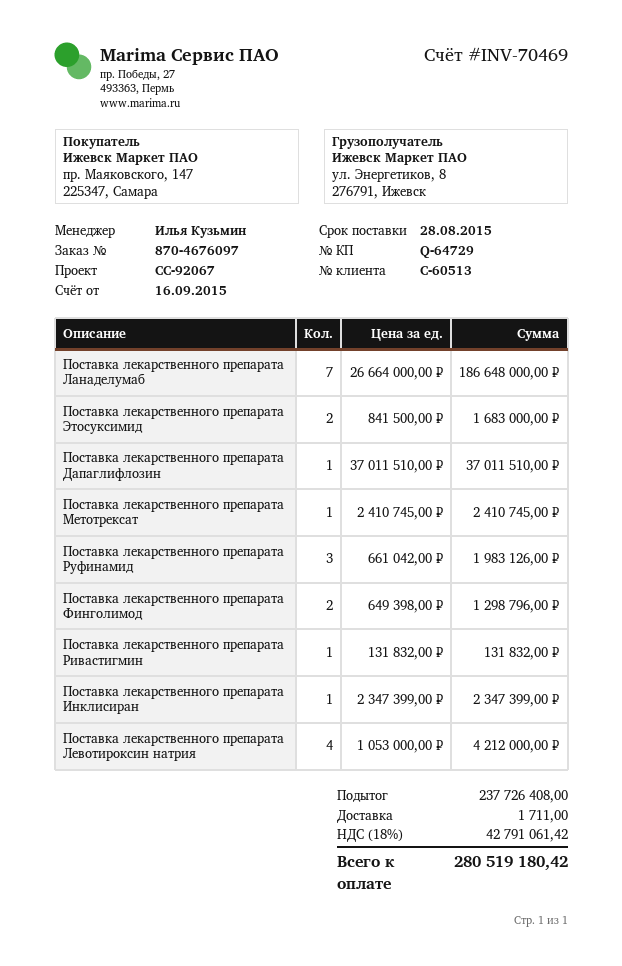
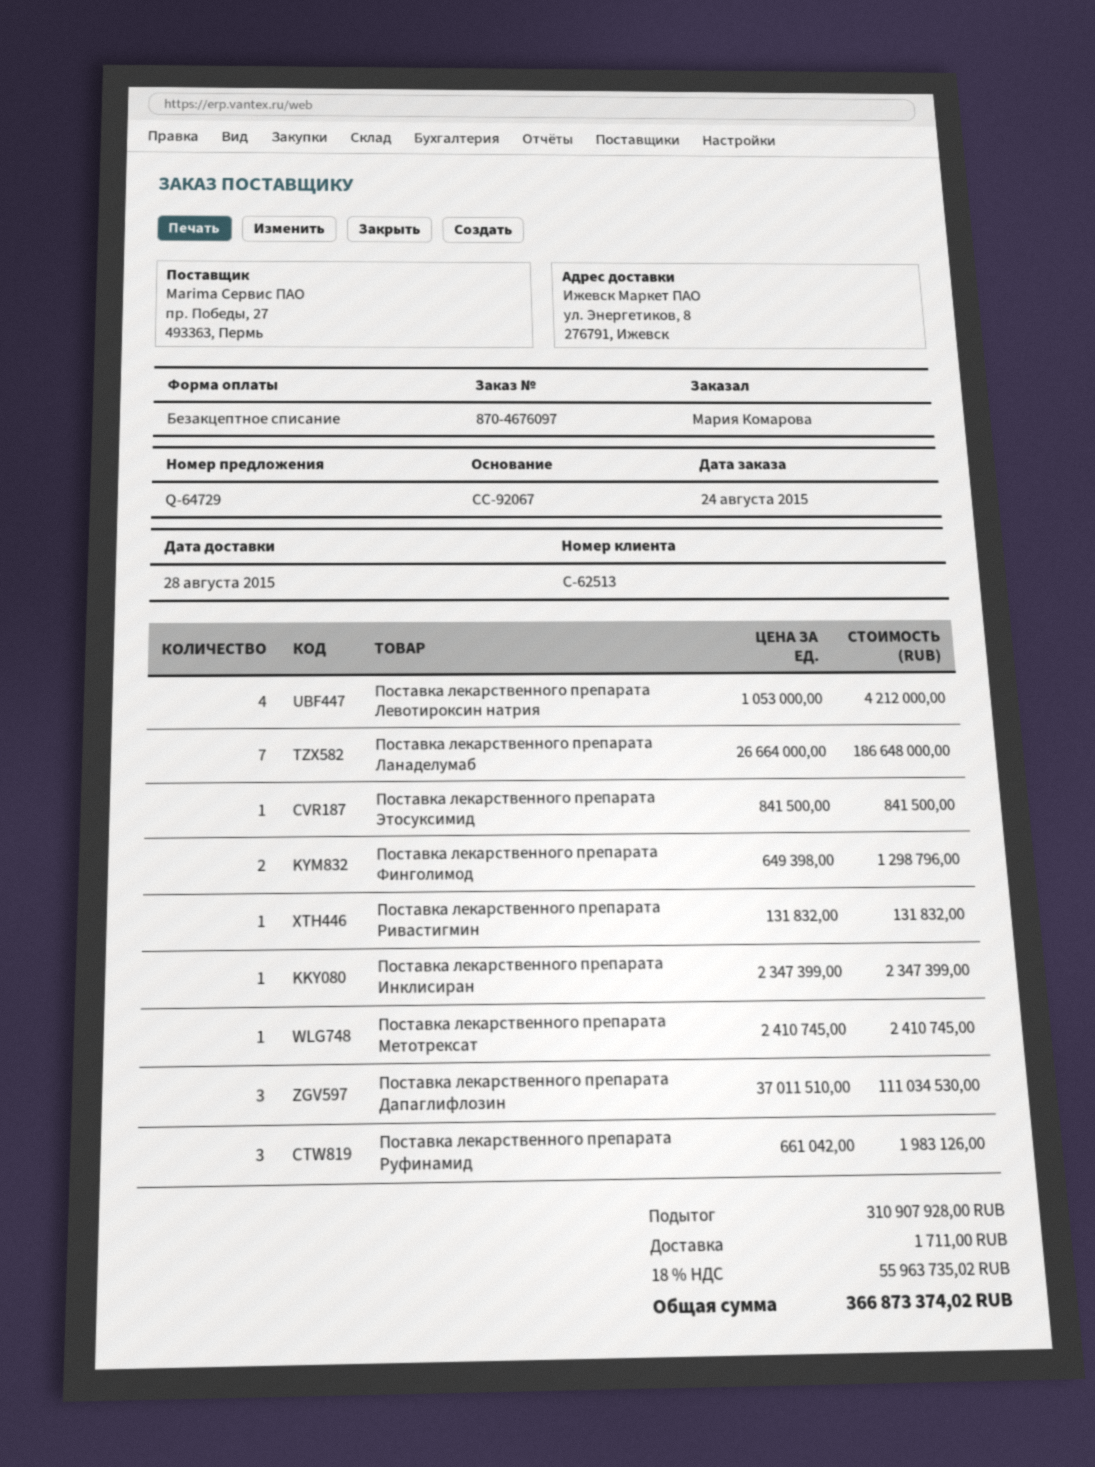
customer number: C-60513 -> C-62513
Поставка лекарственного препарата Этосуксимид: 2 x 841500.00 = 1683000.00 -> 1 x 841500.00 = 841500.00
Поставка лекарственного препарата Дапаглифлозин: 1 x 37011510.00 = 37011510.00 -> 3 x 37011510.00 = 111034530.00
subtotal: 237726408.00 -> 310907928.00
tax: 18% = 42791061.42 -> 18% = 55963735.02
total: 280519180.42 -> 366873374.02

